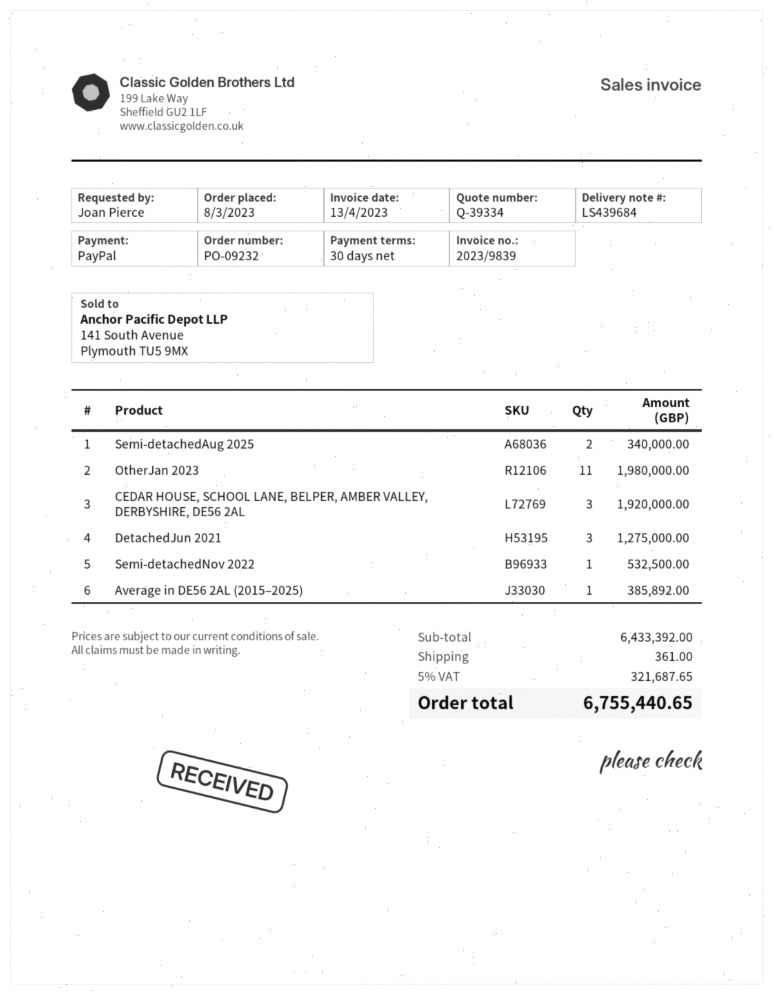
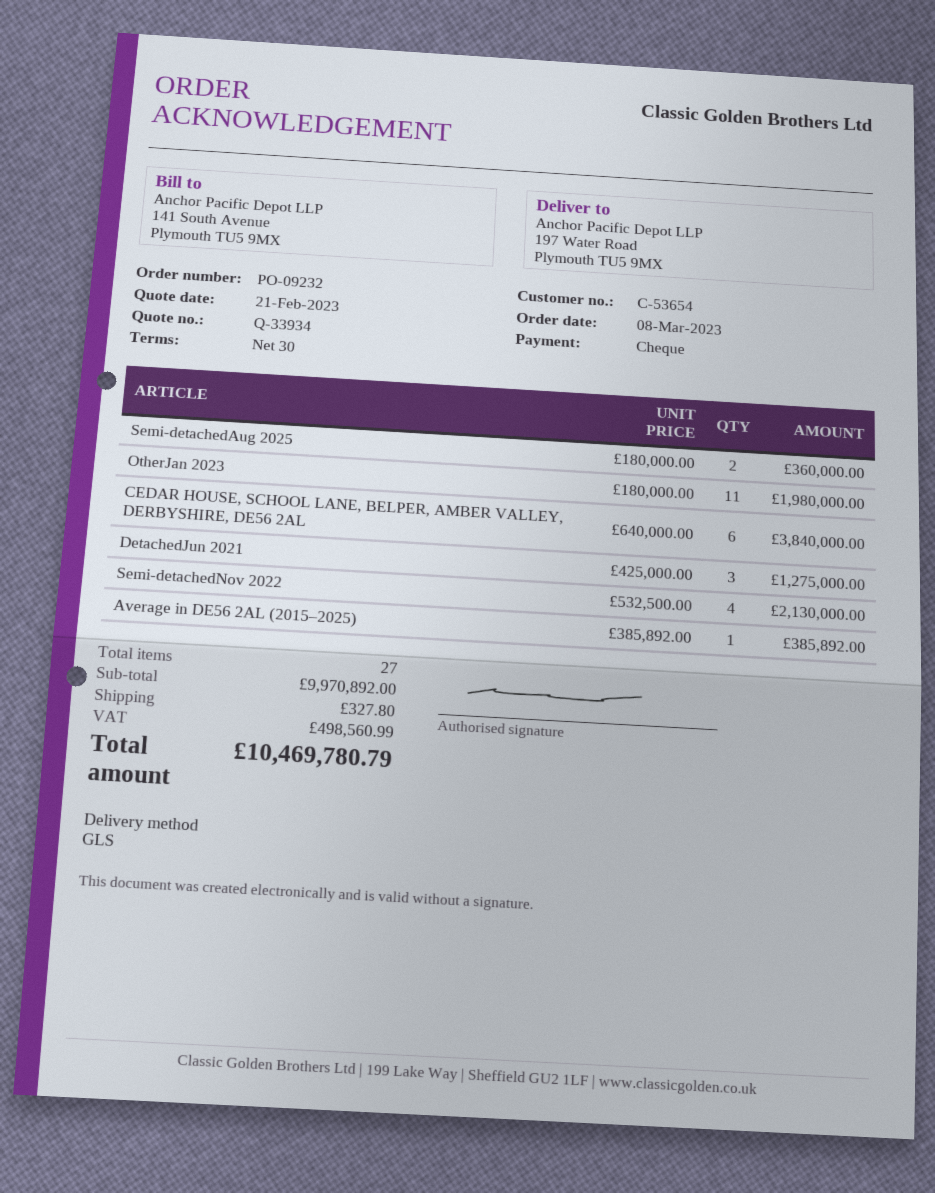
quote number: Q-39334 -> Q-33934
payment method: PayPal -> cheque
Semi-detachedAug 2025: 2 for 340000.00 -> 2 for 360000.00
CEDAR HOUSE, SCHOOL LANE, BELPER, AMBER VALLEY, DERBYSHIRE, DE56 2AL: 3 for 1920000.00 -> 6 for 3840000.00
Semi-detachedNov 2022: 1 for 532500.00 -> 4 for 2130000.00
subtotal: 6433392.00 -> 9970892.00
shipping: 361.00 -> 327.80
tax: 321687.65 -> 498560.99
total: 6755440.65 -> 10469780.79

